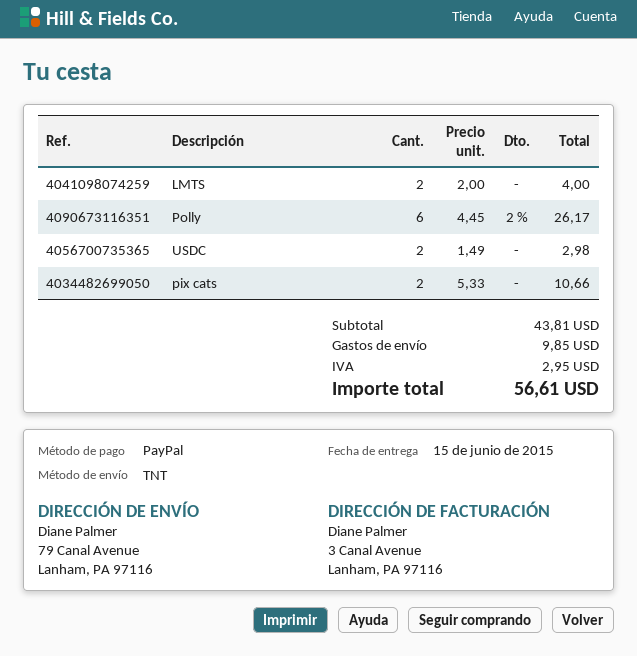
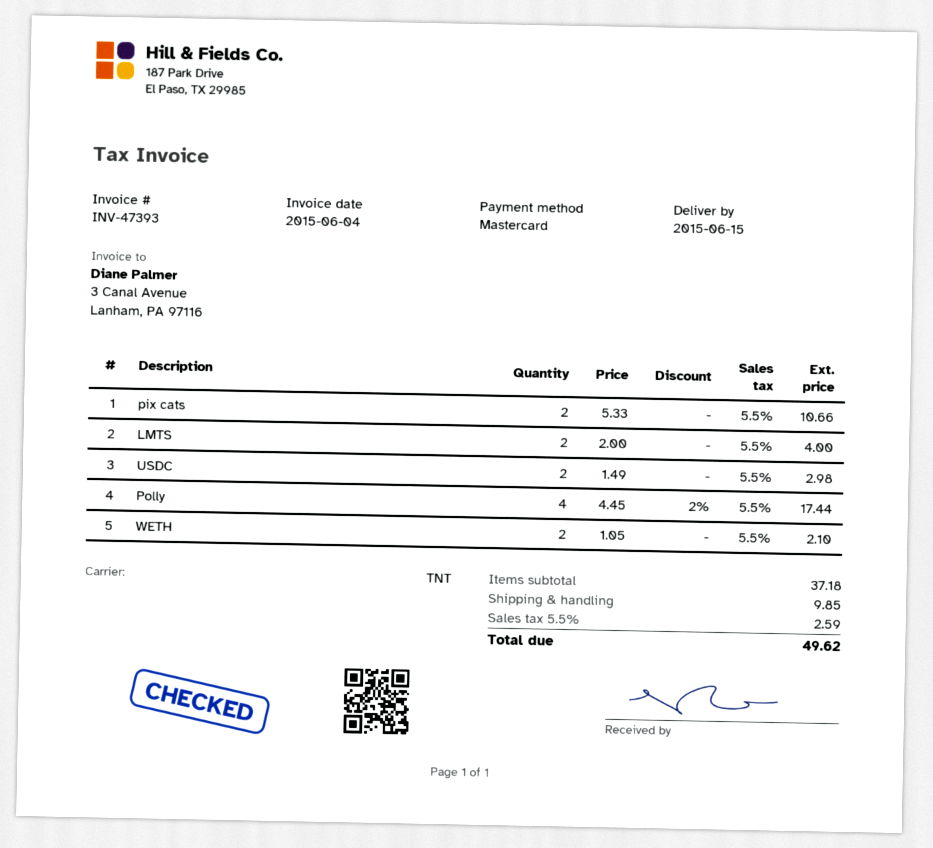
payment method: PayPal -> Mastercard
Polly: 6 x 4.45 - 2% = 26.17 -> 4 x 4.45 - 2% = 17.44
WETH: none -> 2 x 1.05 = 2.10
subtotal: 43.81 -> 37.18
tax: 2.95 -> 2.59
total: 56.61 -> 49.62

